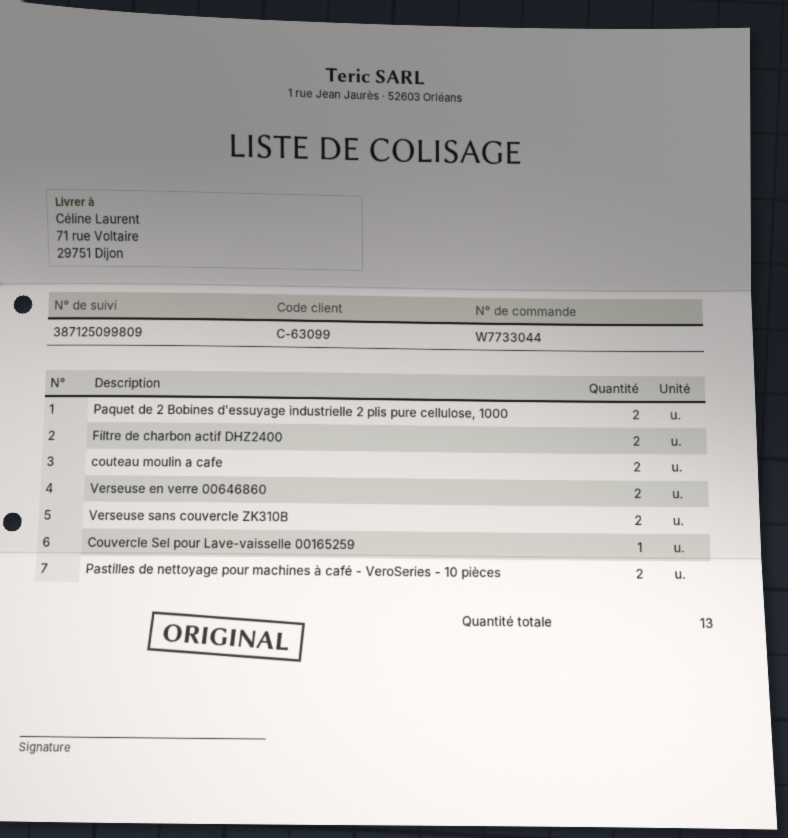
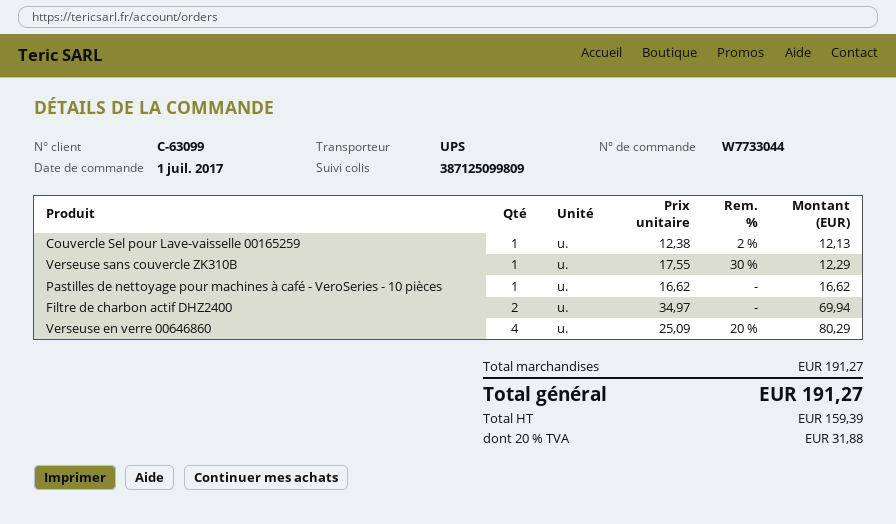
Paquet de 2 Bobines d'essuyage industrielle 2 plis pure cellulose, 1000: 2 -> none
couteau moulin a cafe: 2 -> none
Verseuse en verre 00646860: 2 -> 4
Verseuse sans couvercle ZK310B: 2 -> 1
Pastilles de nettoyage pour machines à café - VeroSeries - 10 pièces: 2 -> 1

